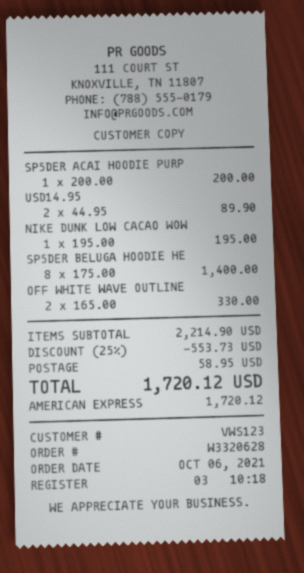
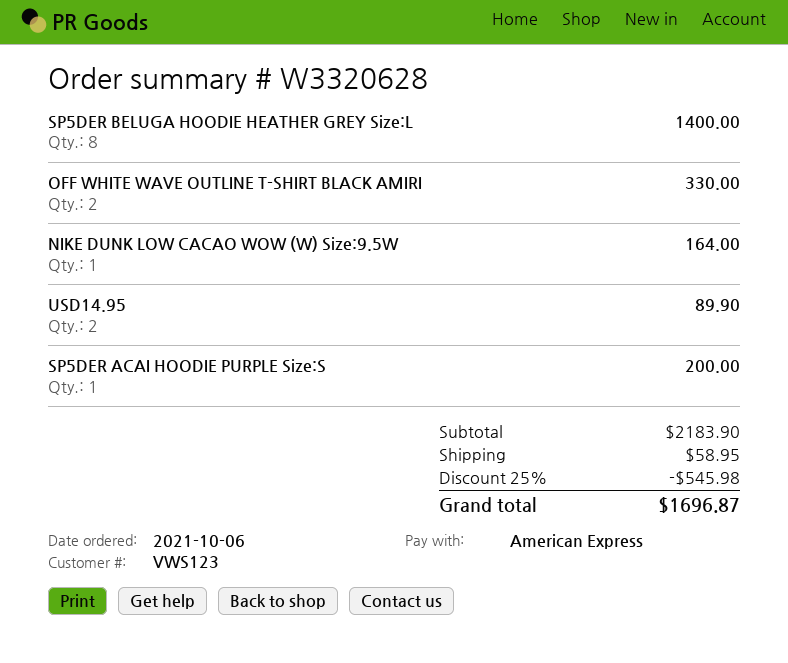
NIKE DUNK LOW CACAO WOW: 1 for 195.00 -> 1 for 164.00
subtotal: 2214.90 -> 2183.90
discount: 25% = 553.73 -> 25% = 545.98
total: 1720.12 -> 1696.87

